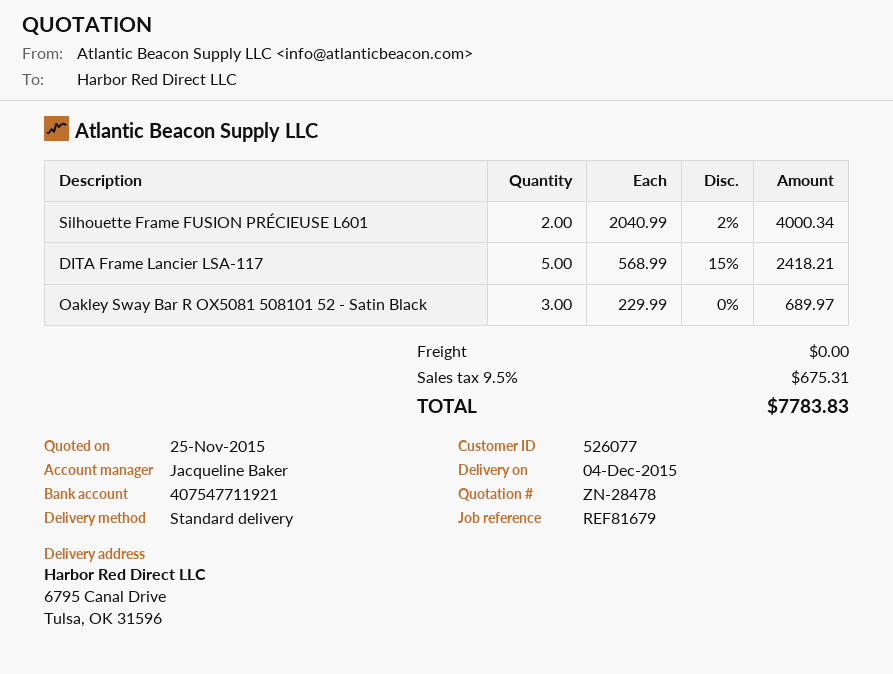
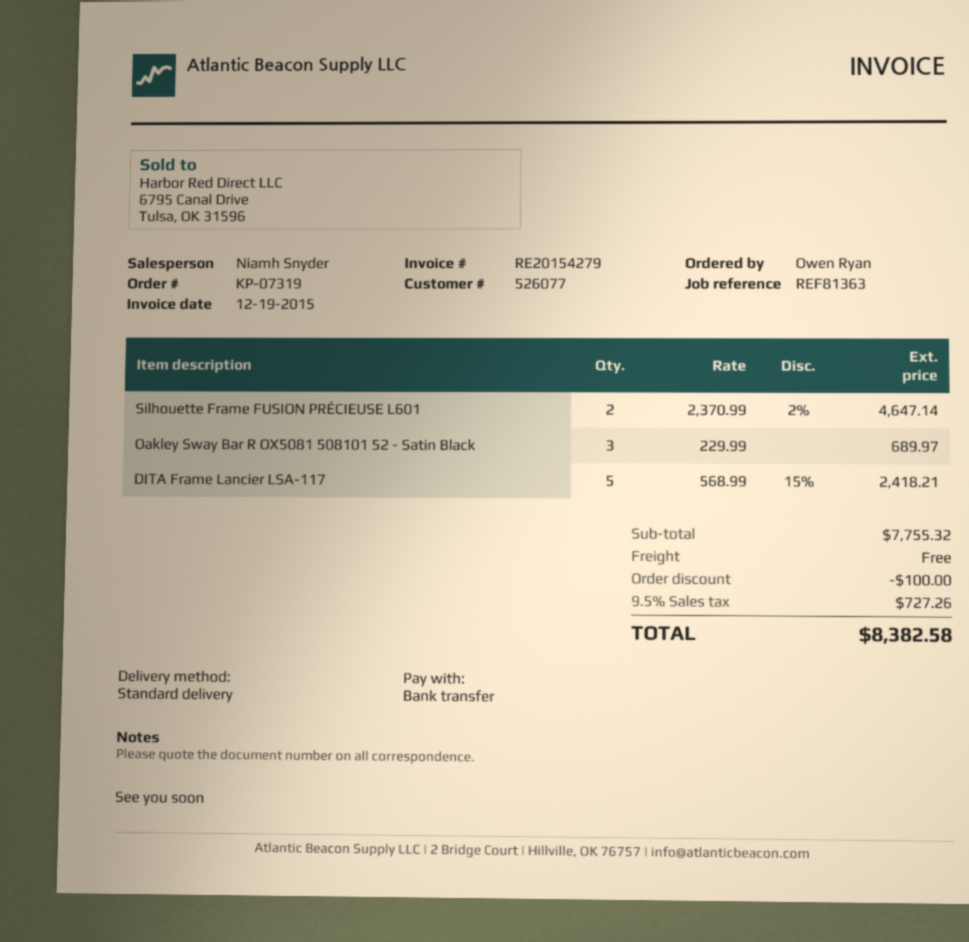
reference: REF81679 -> REF81363
sales rep: Jacqueline Baker -> Niamh Snyder
Silhouette Frame FUSION PRÉCIEUSE L601: 2 x 2040.99 - 2% = 4000.34 -> 2 x 2370.99 - 2% = 4647.14
discount: none -> 100.00
tax: 9.5% = 675.31 -> 9.5% = 727.26
total: 7783.83 -> 8382.58

